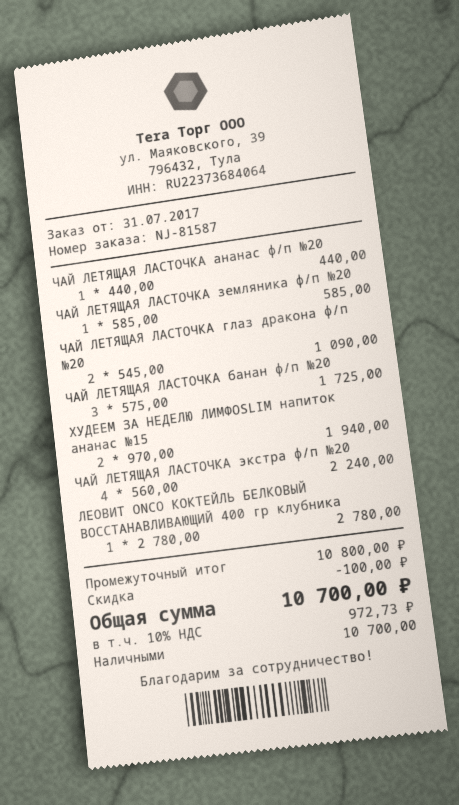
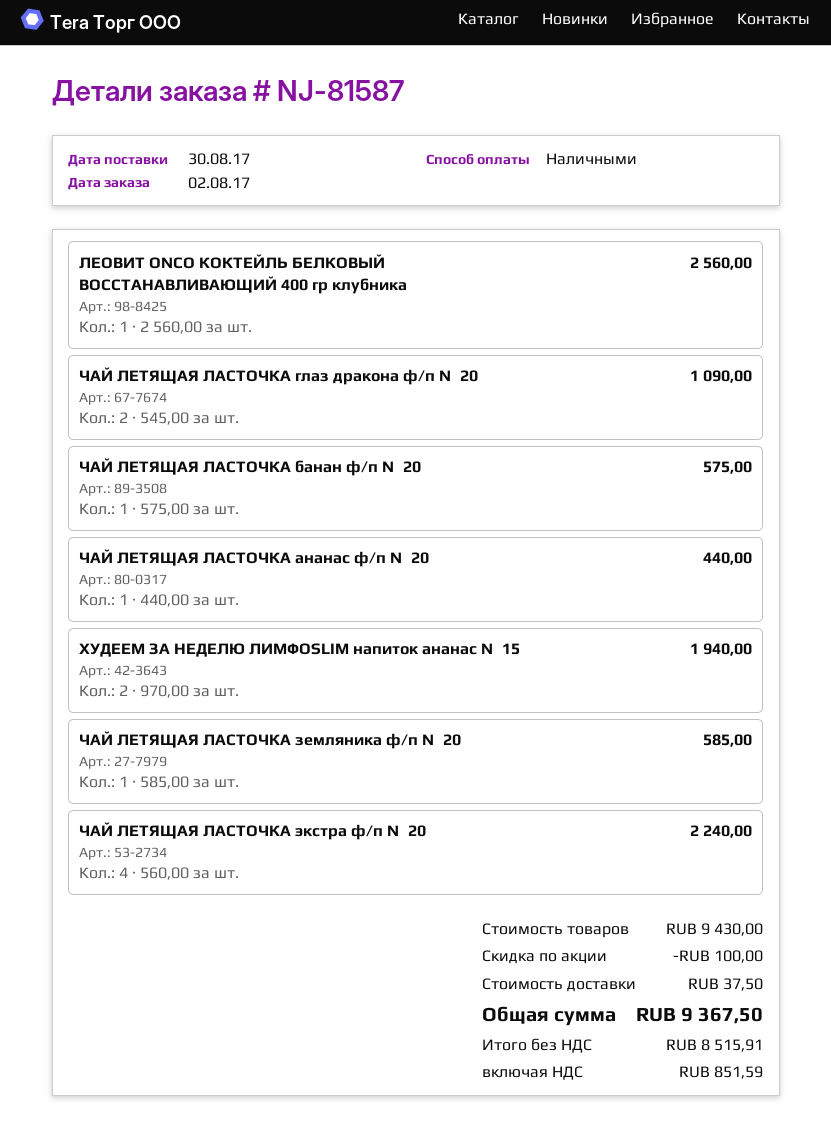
order date: 2017-07-31 -> 2017-08-02
ЧАЙ ЛЕТЯЩАЯ ЛАСТОЧКА банан ф/п №20: 3 x 575.00 = 1725.00 -> 1 x 575.00 = 575.00
ЛЕОВИТ ONCO КОКТЕЙЛЬ БЕЛКОВЫЙ ВОССТАНАВЛИВАЮЩИЙ 400 гр клубника: 1 x 2780.00 = 2780.00 -> 1 x 2560.00 = 2560.00
subtotal: 10800.00 -> 9430.00
shipping: none -> 37.50
tax: 972.73 -> 851.59
total: 10700.00 -> 9367.50

